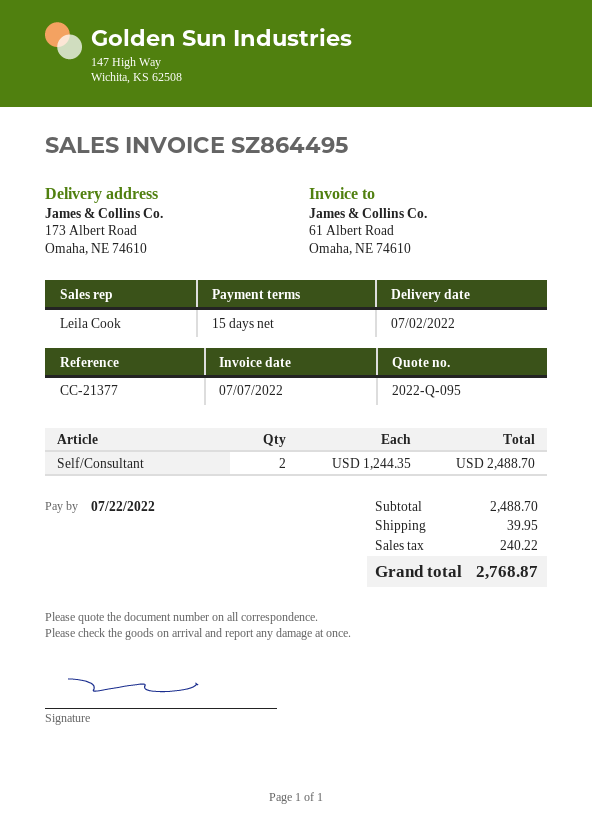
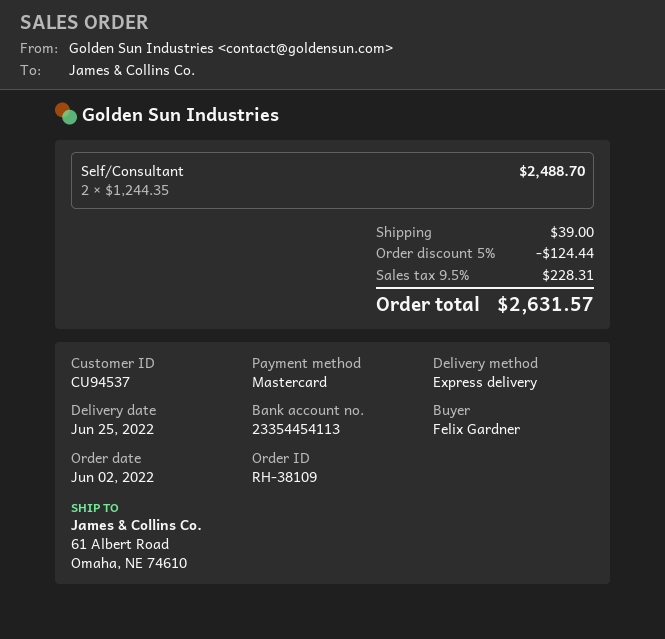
delivery date: 2022-07-02 -> 2022-06-25
ship to: 173 Albert Road, Omaha, NE 74610 -> 61 Albert Road, Omaha, NE 74610
discount: none -> 5% = 124.44
shipping: 39.95 -> 39.00
tax: 240.22 -> 228.31
total: 2768.87 -> 2631.57

